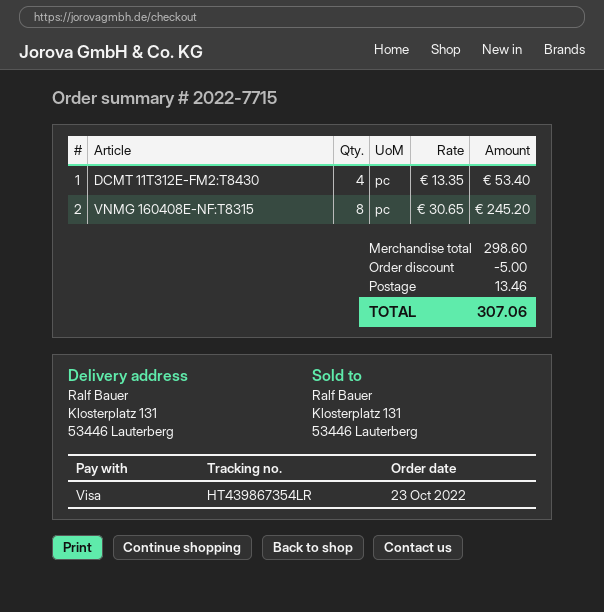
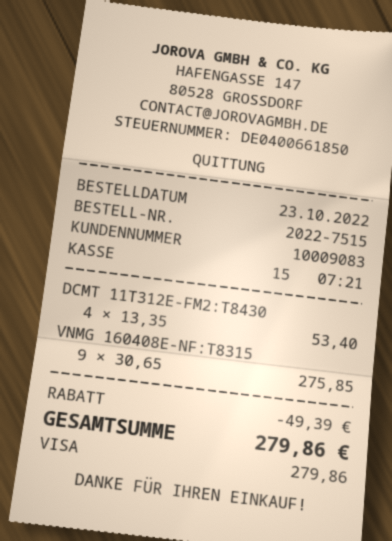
order number: 2022-7715 -> 2022-7515
VNMG 160408E-NF:T8315: 8 x 30.65 = 245.20 -> 9 x 30.65 = 275.85
discount: 5.00 -> 49.39
shipping: 13.46 -> none
total: 307.06 -> 279.86

